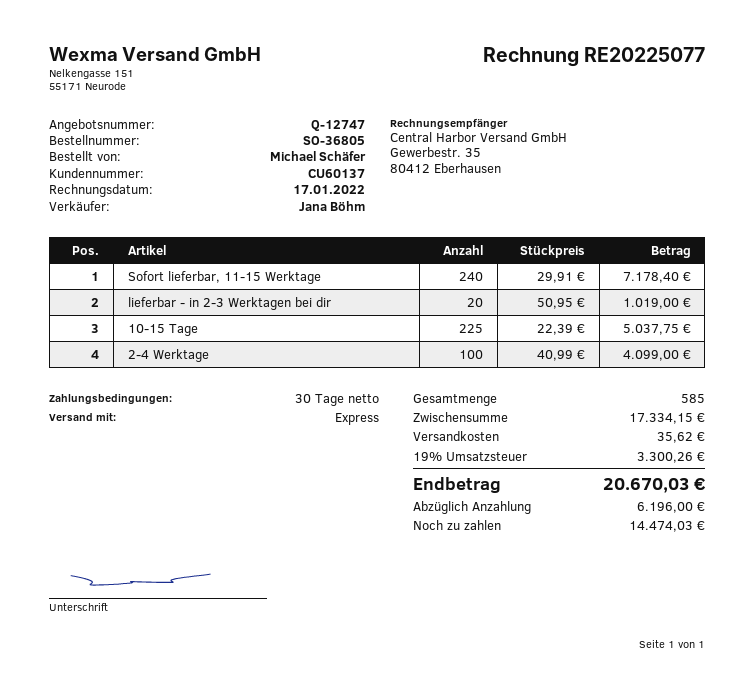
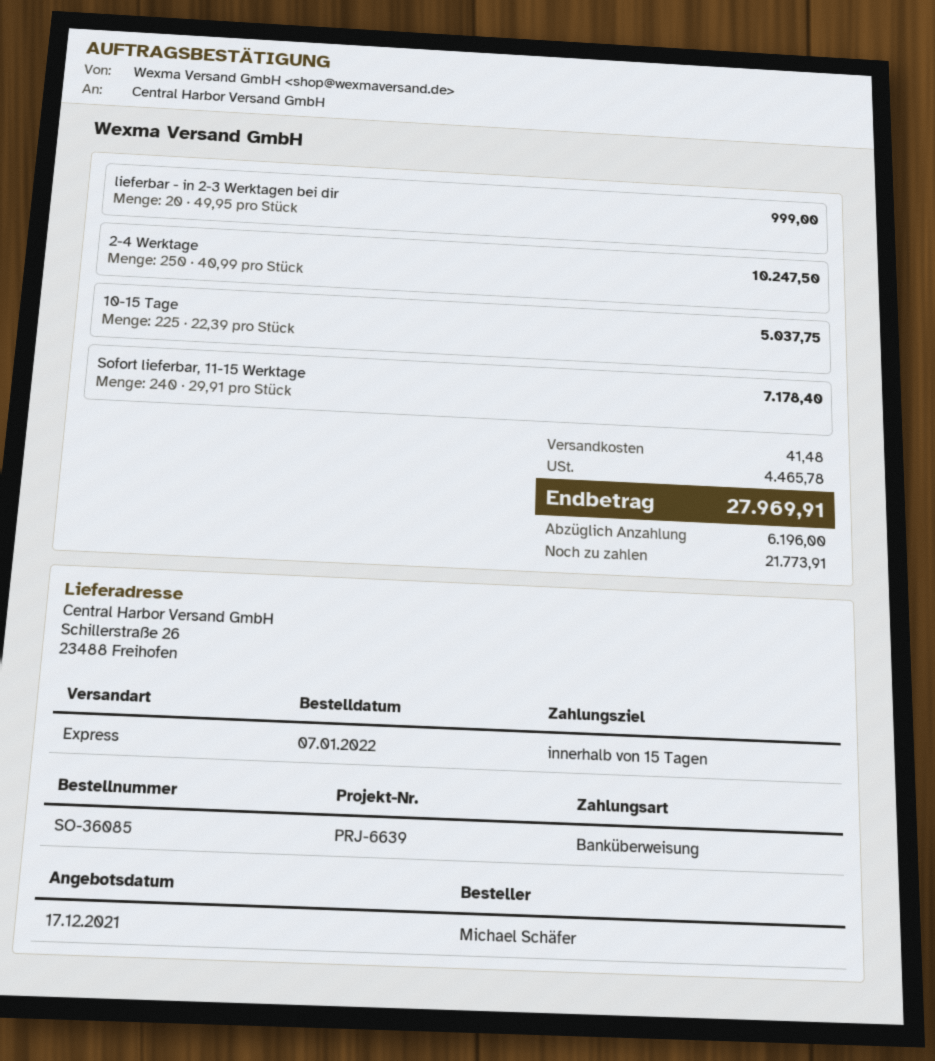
order number: SO-36805 -> SO-36085
payment terms: 30 days -> 15 days
lieferbar - in 2-3 Werktagen bei dir: 20 x 50.95 = 1019.00 -> 20 x 49.95 = 999.00
2-4 Werktage: 100 x 40.99 = 4099.00 -> 250 x 40.99 = 10247.50
shipping: 35.62 -> 41.48
tax: 3300.26 -> 4465.78
total: 20670.03 -> 27969.91
balance: 14474.03 -> 21773.91

